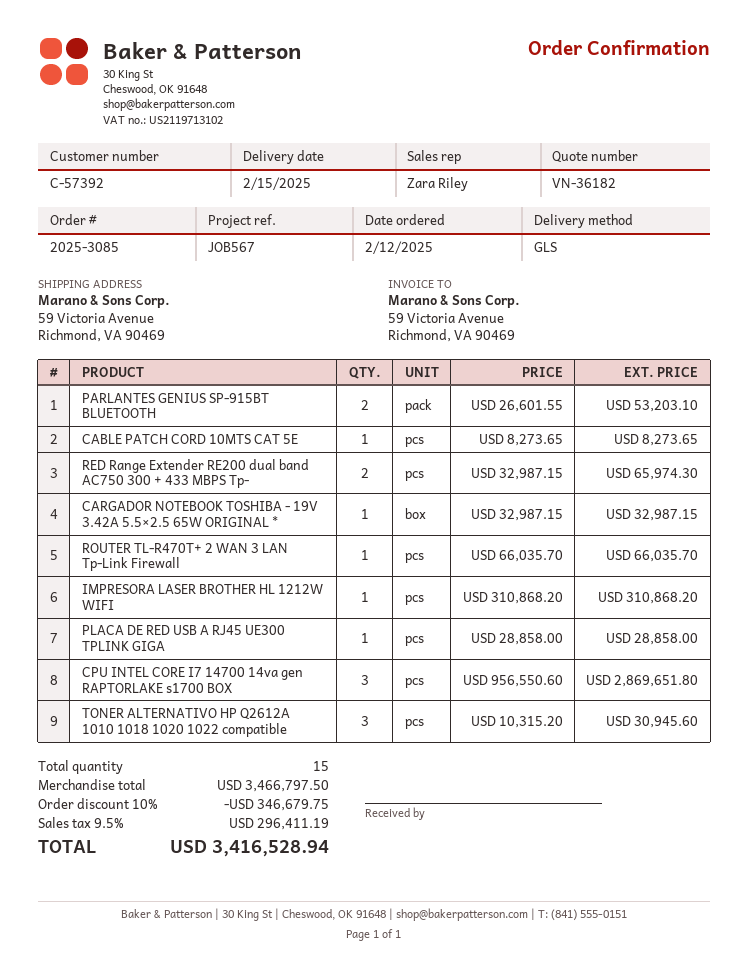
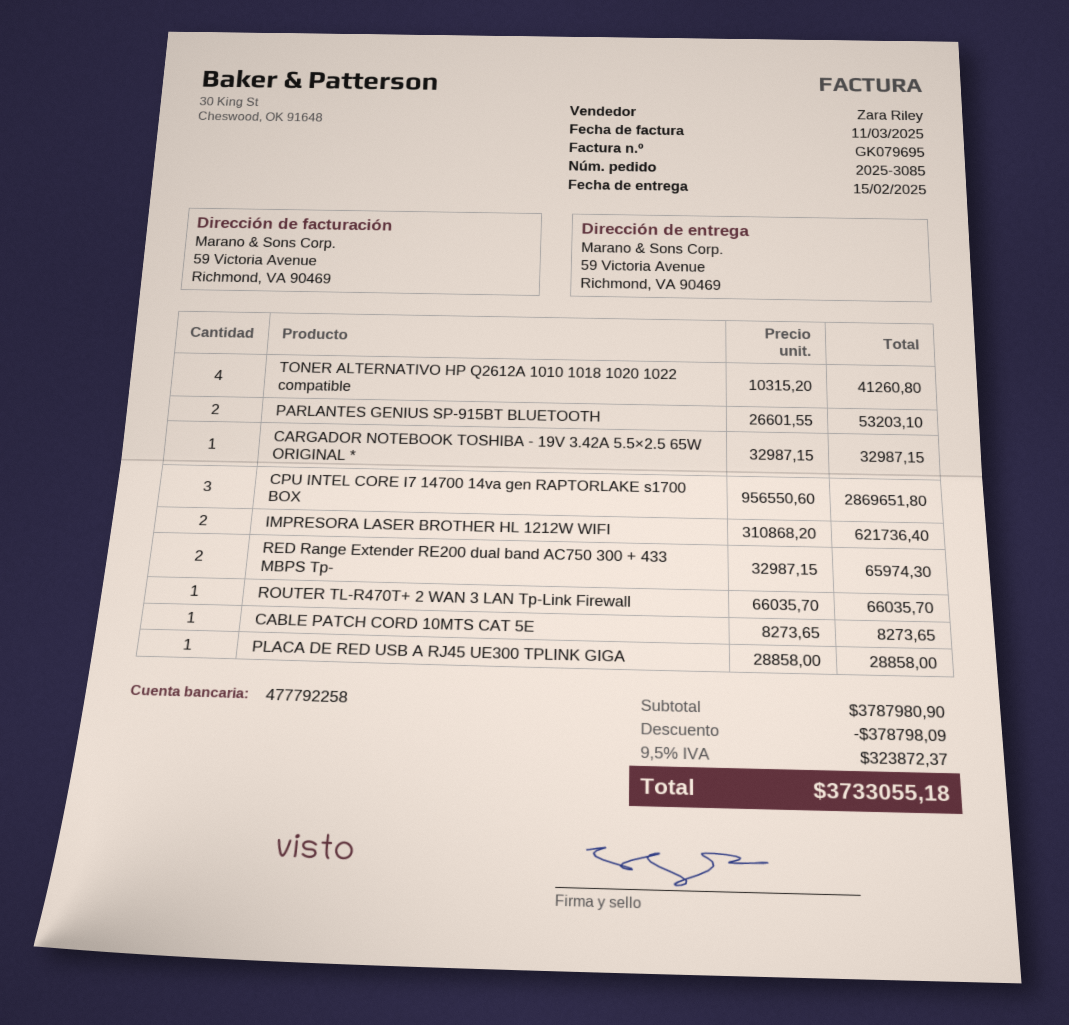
IMPRESORA LASER BROTHER HL 1212W WIFI: 1 x 310868.20 = 310868.20 -> 2 x 310868.20 = 621736.40
TONER ALTERNATIVO HP Q2612A 1010 1018 1020 1022 compatible: 3 x 10315.20 = 30945.60 -> 4 x 10315.20 = 41260.80
subtotal: 3466797.50 -> 3787980.90
discount: 346679.75 -> 378798.09
tax: 9.5% = 296411.19 -> 9.5% = 323872.37
total: 3416528.94 -> 3733055.18

